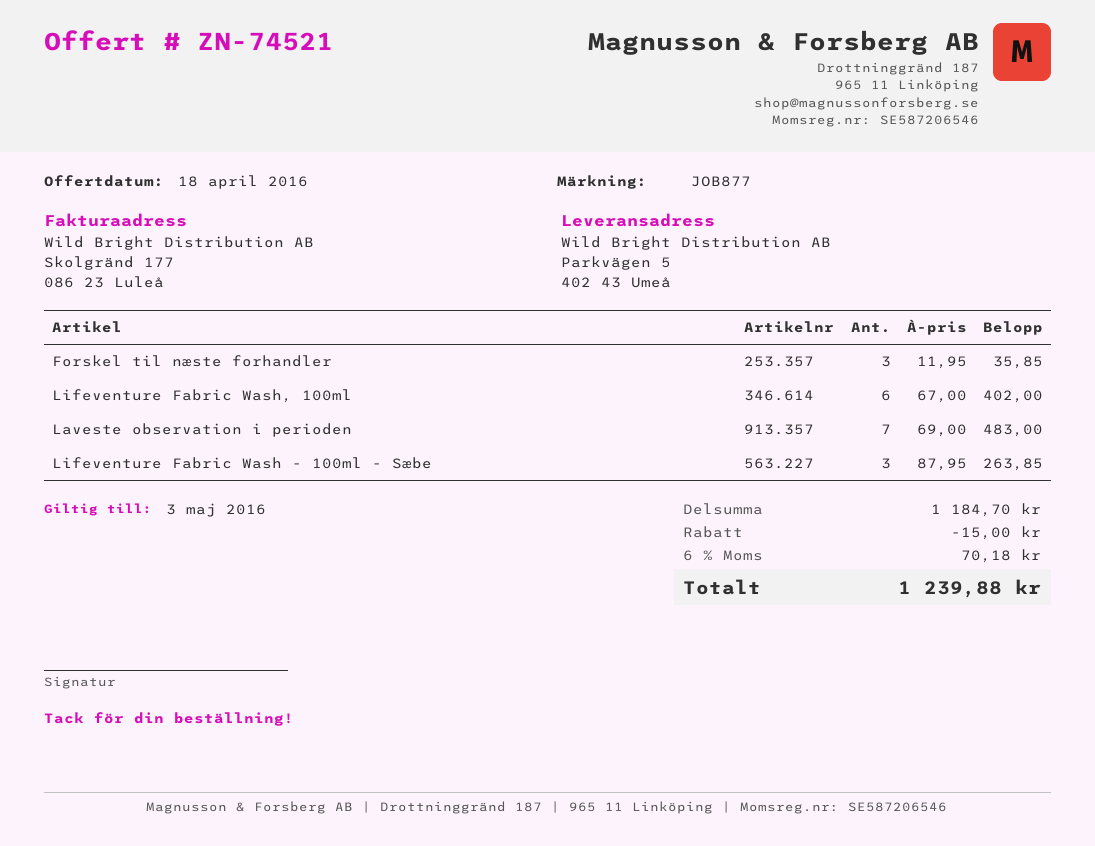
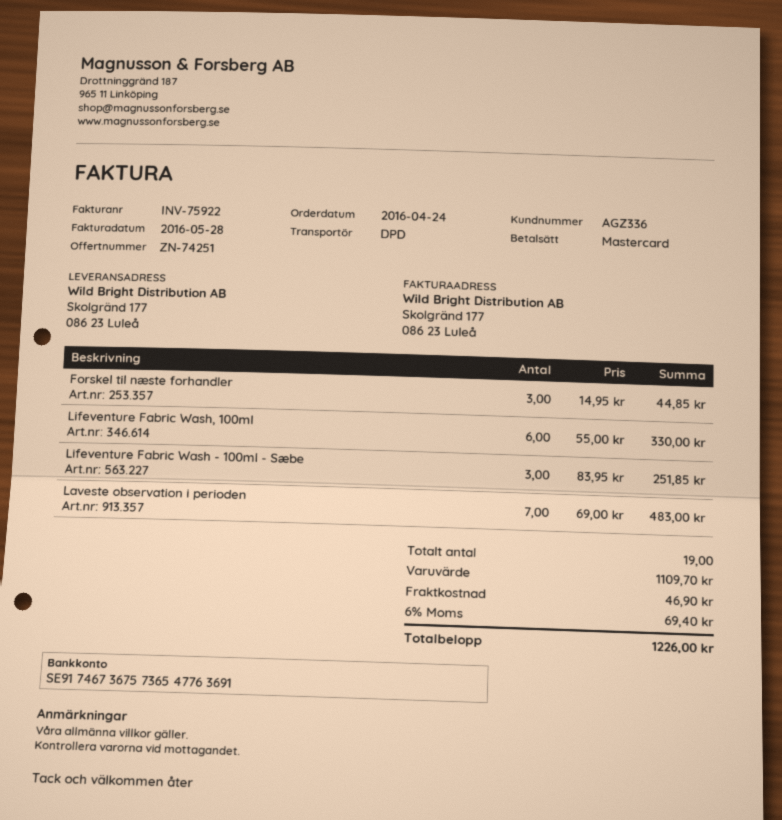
quote number: ZN-74521 -> ZN-74251
ship to: Parkvägen 5, 402 43 Umeå -> Skolgränd 177, 086 23 Luleå
Forskel til næste forhandler: 3 x 11.95 = 35.85 -> 3 x 14.95 = 44.85
Lifeventure Fabric Wash, 100ml: 6 x 67.00 = 402.00 -> 6 x 55.00 = 330.00
Lifeventure Fabric Wash - 100ml - Sæbe: 3 x 87.95 = 263.85 -> 3 x 83.95 = 251.85
subtotal: 1184.70 -> 1109.70
discount: 15.00 -> none
shipping: none -> 46.90
tax: 6% = 70.18 -> 6% = 69.40
total: 1239.88 -> 1226.00

